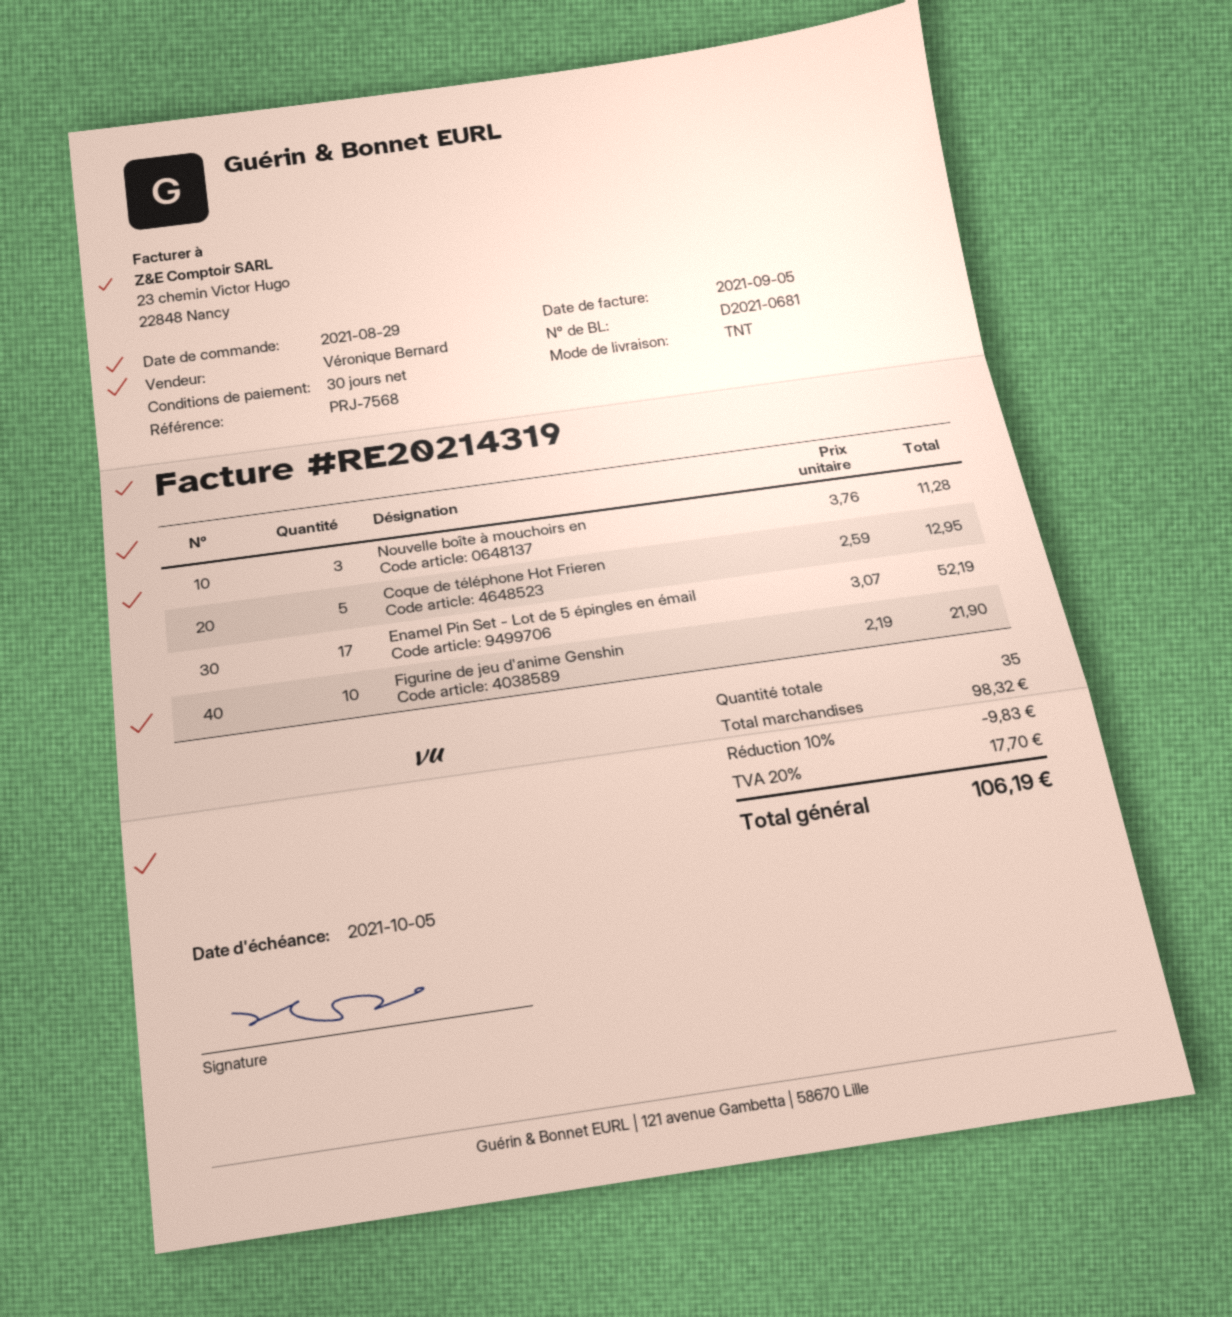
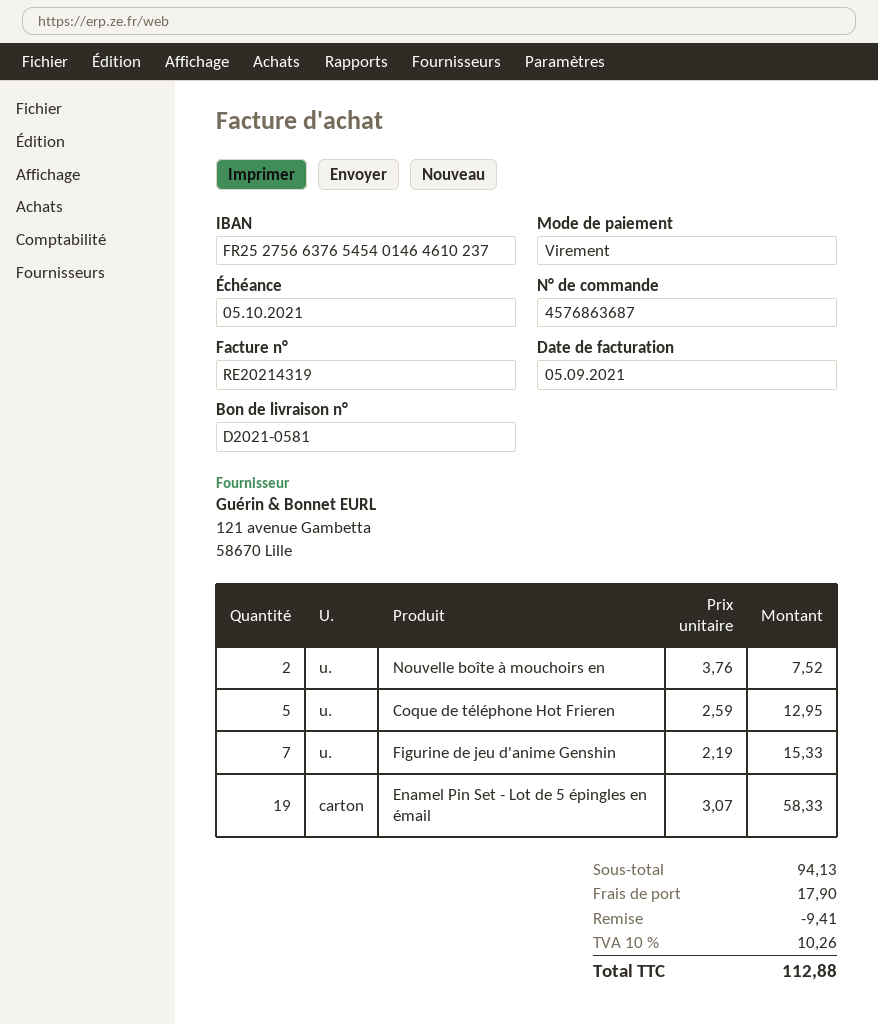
delivery note number: D2021-0681 -> D2021-0581
Nouvelle boîte à mouchoirs en: 3 x 3.76 = 11.28 -> 2 x 3.76 = 7.52
Enamel Pin Set - Lot de 5 épingles en émail: 17 x 3.07 = 52.19 -> 19 x 3.07 = 58.33
Figurine de jeu d'anime Genshin: 10 x 2.19 = 21.90 -> 7 x 2.19 = 15.33
subtotal: 98.32 -> 94.13
discount: 9.83 -> 9.41
shipping: none -> 17.90
tax: 20% = 17.70 -> 10% = 10.26
total: 106.19 -> 112.88

